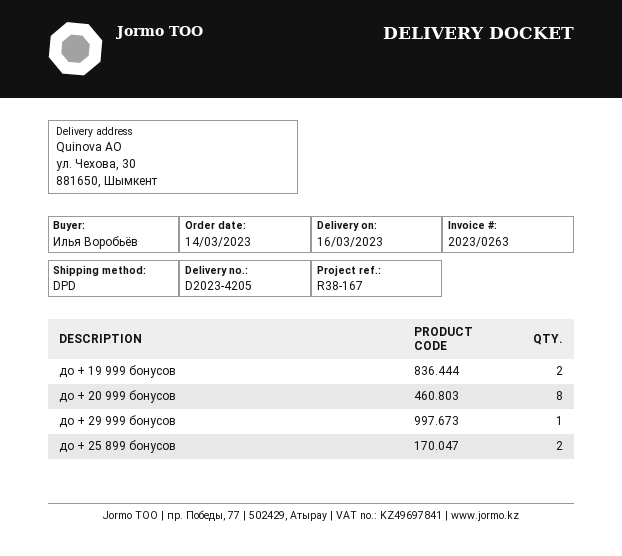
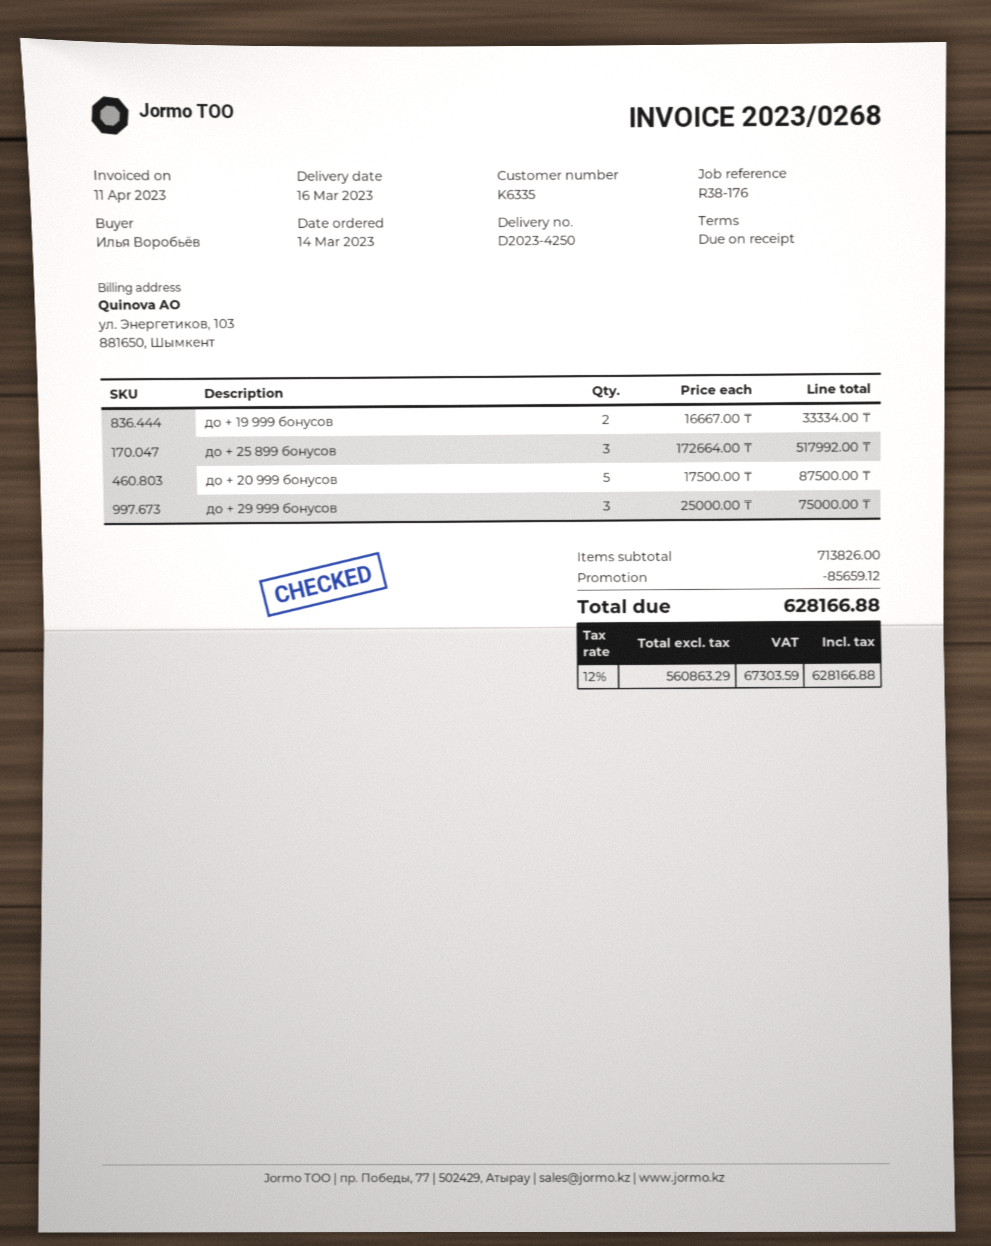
delivery note number: D2023-4205 -> D2023-4250
invoice number: 2023/0263 -> 2023/0268
reference: R38-167 -> R38-176
до + 20 999 бонусов: 8 -> 5
до + 29 999 бонусов: 1 -> 3
до + 25 899 бонусов: 2 -> 3

